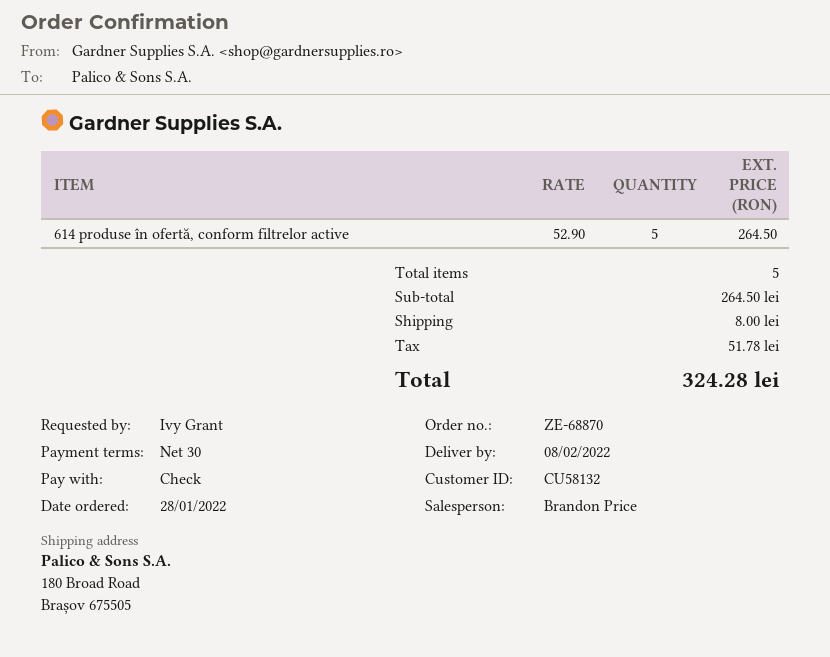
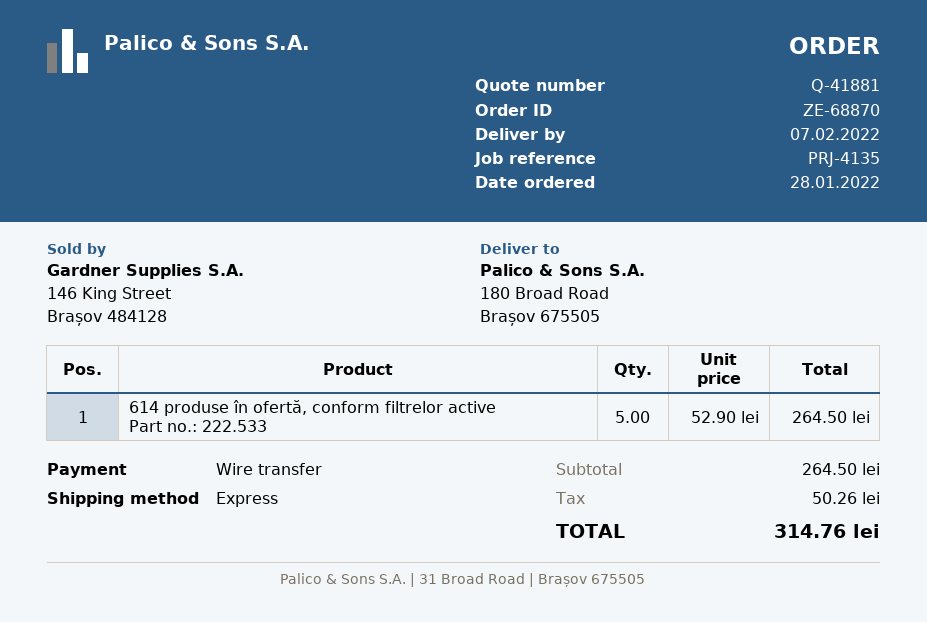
delivery date: 2022-02-08 -> 2022-02-07
payment method: cheque -> bank transfer
shipping: 8.00 -> none
tax: 51.78 -> 50.26
total: 324.28 -> 314.76

